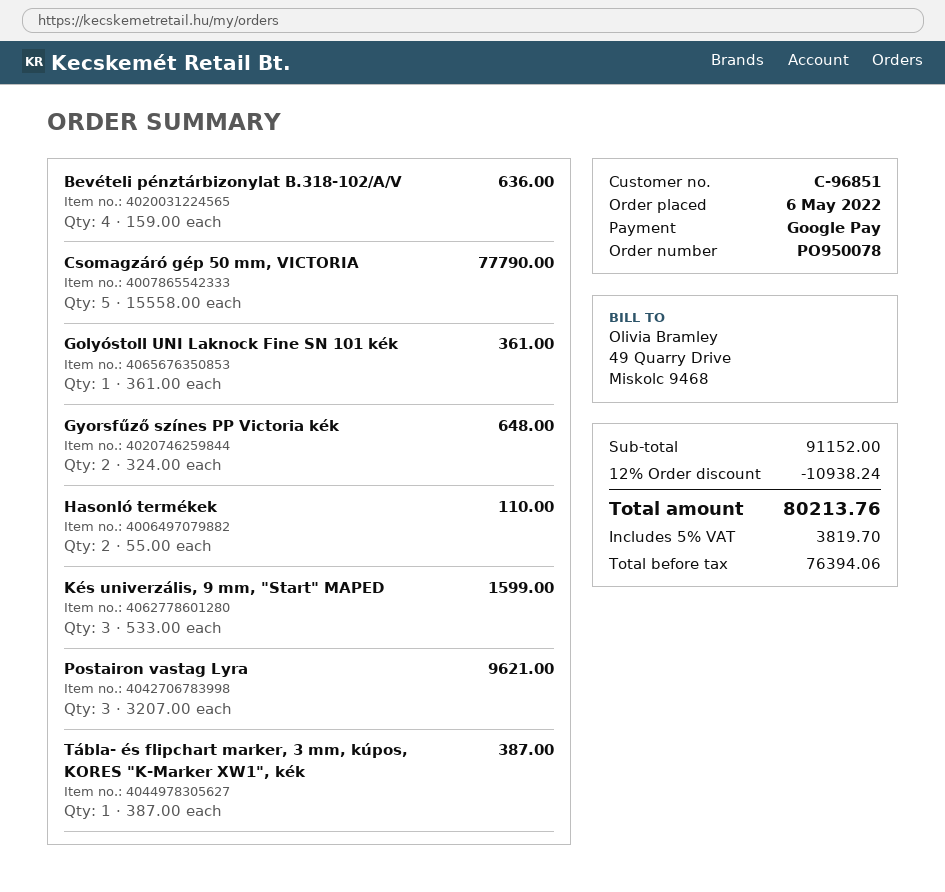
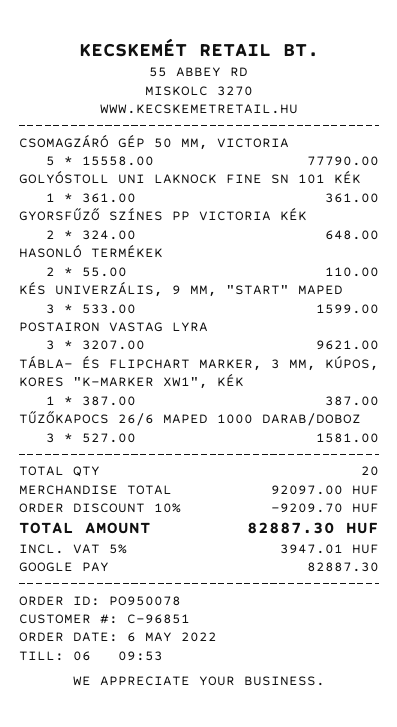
Bevételi pénztárbizonylat B.318-102/A/V: 4 x 159.00 = 636.00 -> none
TŰZŐKAPOCS 26/6 MAPED 1000 DARAB/DOBOZ: none -> 3 x 527.00 = 1581.00
subtotal: 91152.00 -> 92097.00
discount: 12% = 10938.24 -> 10% = 9209.70
tax: 5% = 3819.70 -> 5% = 3947.01
total: 80213.76 -> 82887.30

